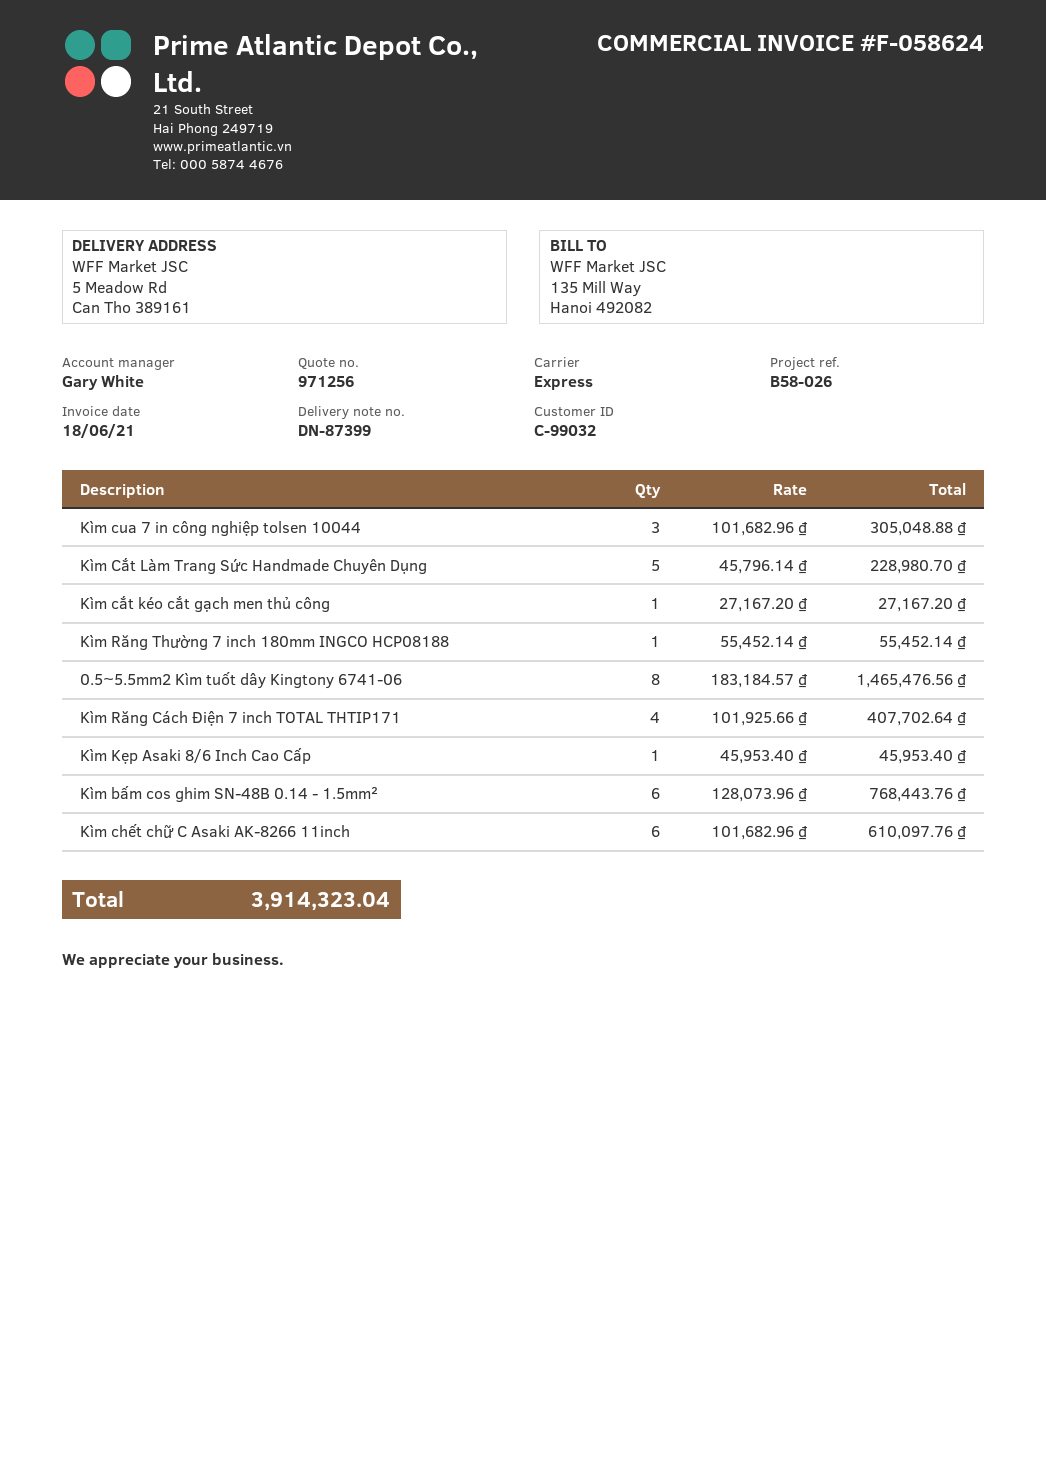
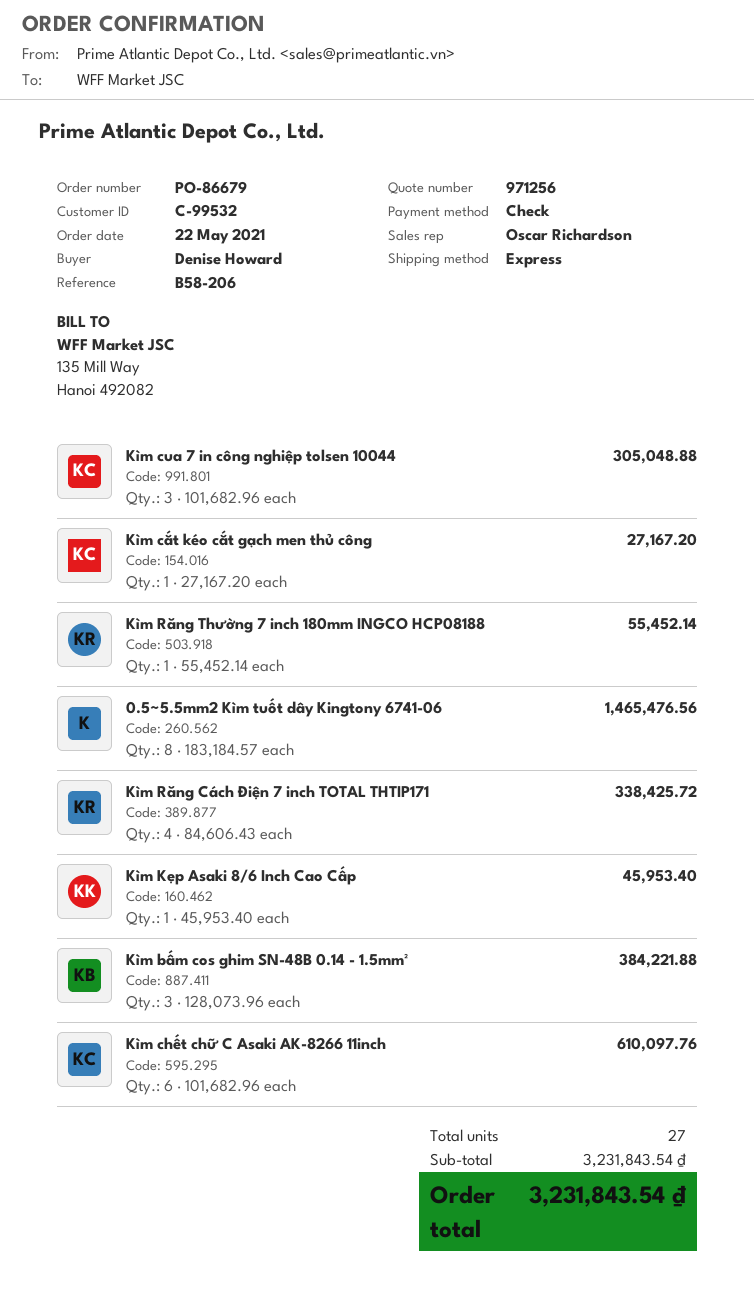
customer number: C-99032 -> C-99532
reference: B58-026 -> B58-206
sales rep: Gary White -> Oscar Richardson
Kìm Cắt Làm Trang Sức Handmade Chuyên Dụng: 5 x 45796.14 = 228980.70 -> none
Kìm Răng Cách Điện 7 inch TOTAL THTIP171: 4 x 101925.66 = 407702.64 -> 4 x 84606.43 = 338425.72
Kìm bấm cos ghim SN-48B 0.14 - 1.5mm²: 6 x 128073.96 = 768443.76 -> 3 x 128073.96 = 384221.88
total: 3914323.04 -> 3231843.54

